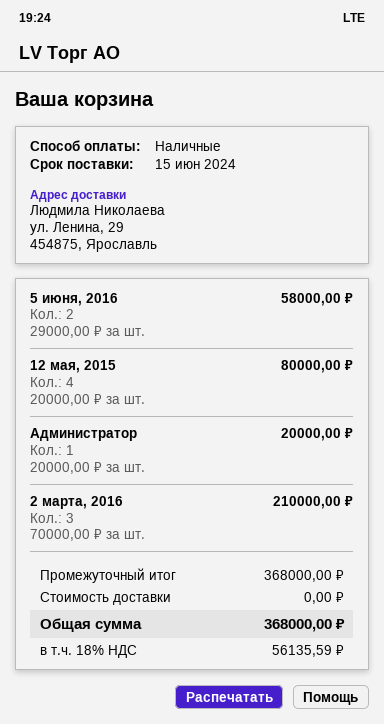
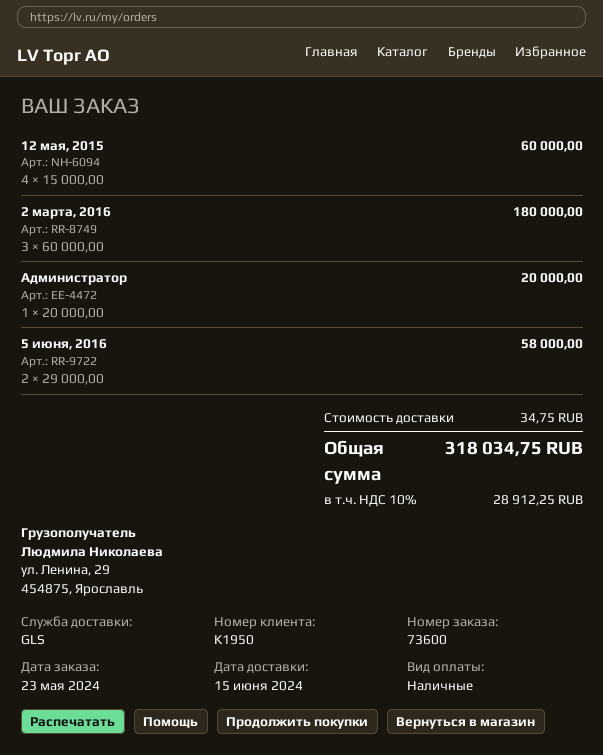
12 мая, 2015: 4 x 20000.00 = 80000.00 -> 4 x 15000.00 = 60000.00
2 марта, 2016: 3 x 70000.00 = 210000.00 -> 3 x 60000.00 = 180000.00
shipping: 0.00 -> 34.75
tax: 18% = 56135.59 -> 10% = 28912.25
total: 368000.00 -> 318034.75

